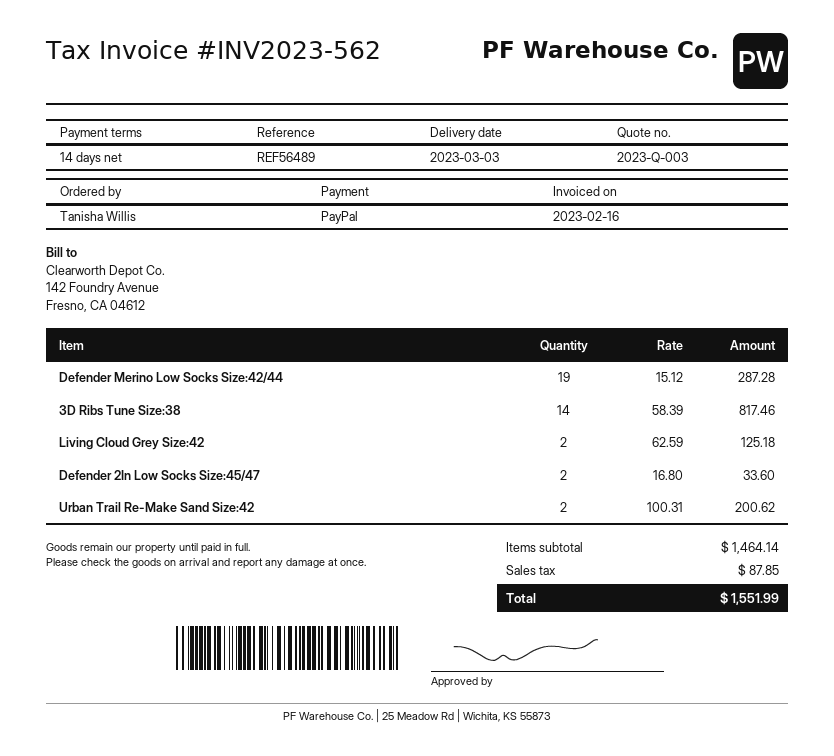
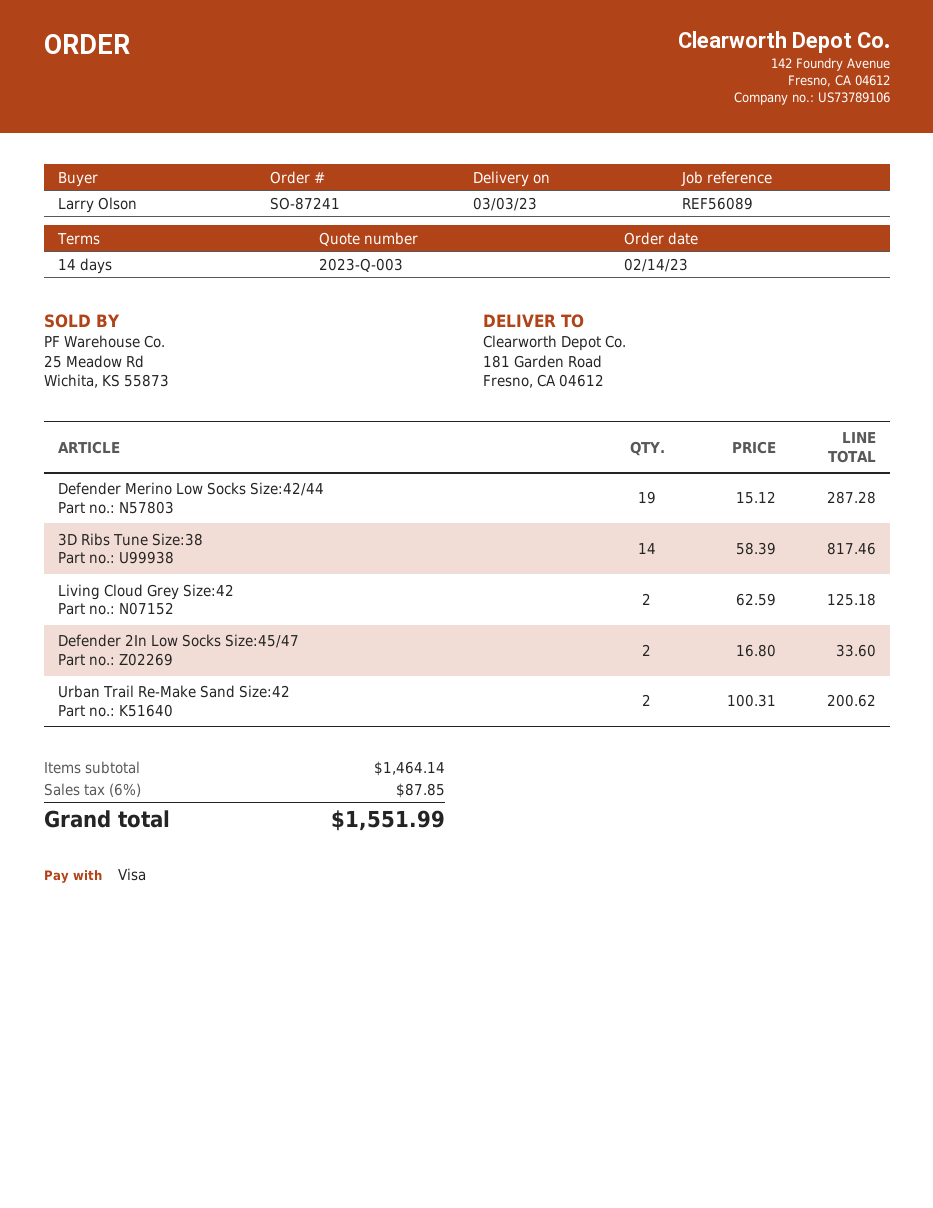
reference: REF56489 -> REF56089
ordered by: Tanisha Willis -> Larry Olson
payment method: PayPal -> Visa

